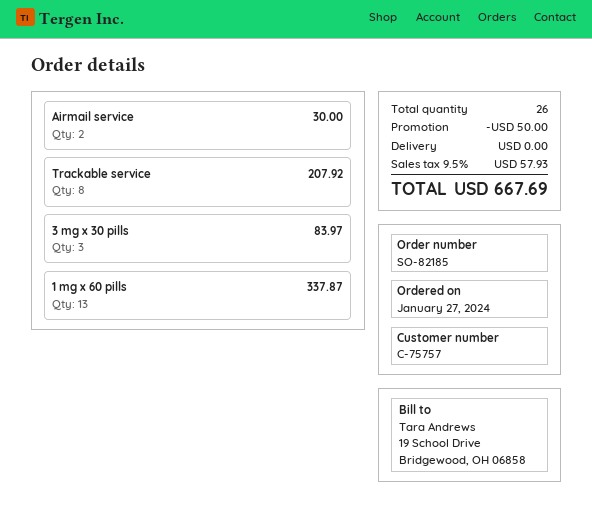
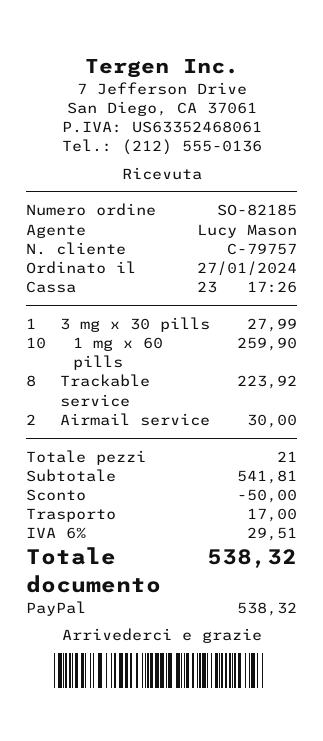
customer number: C-75757 -> C-79757
Trackable service: 8 for 207.92 -> 8 for 223.92
3 mg x 30 pills: 3 for 83.97 -> 1 for 27.99
1 mg x 60 pills: 13 for 337.87 -> 10 for 259.90
total quantity: 26 -> 21
shipping: 0.00 -> 17.00
tax: 9.5% = 57.93 -> 6% = 29.51
total: 667.69 -> 538.32

